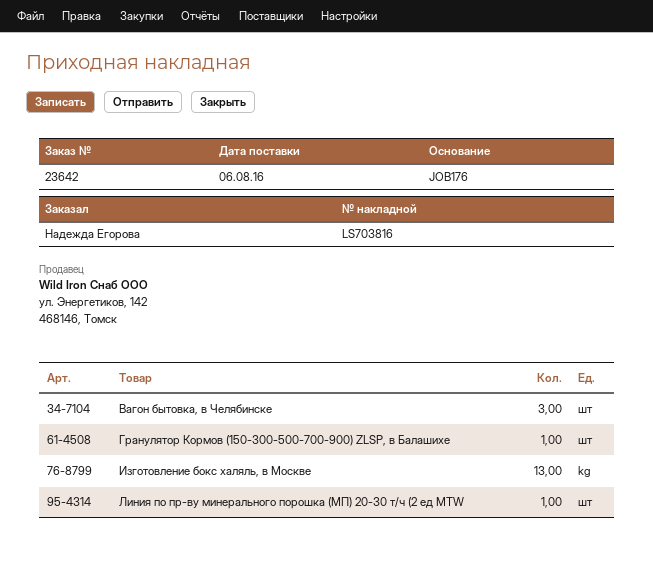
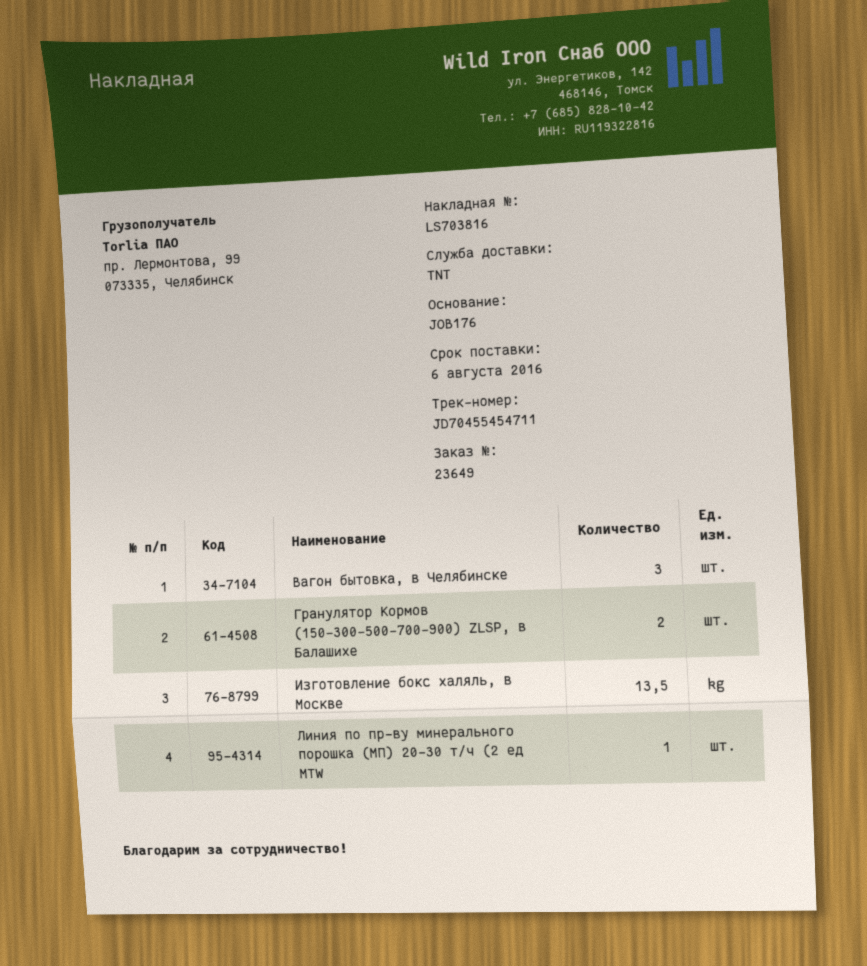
order number: 23642 -> 23649
Гранулятор Кормов (150-300-500-700-900) ZLSP, в Балашихе: 1 -> 2
Изготовление бокс халяль, в Москве: 13 -> 13.5

